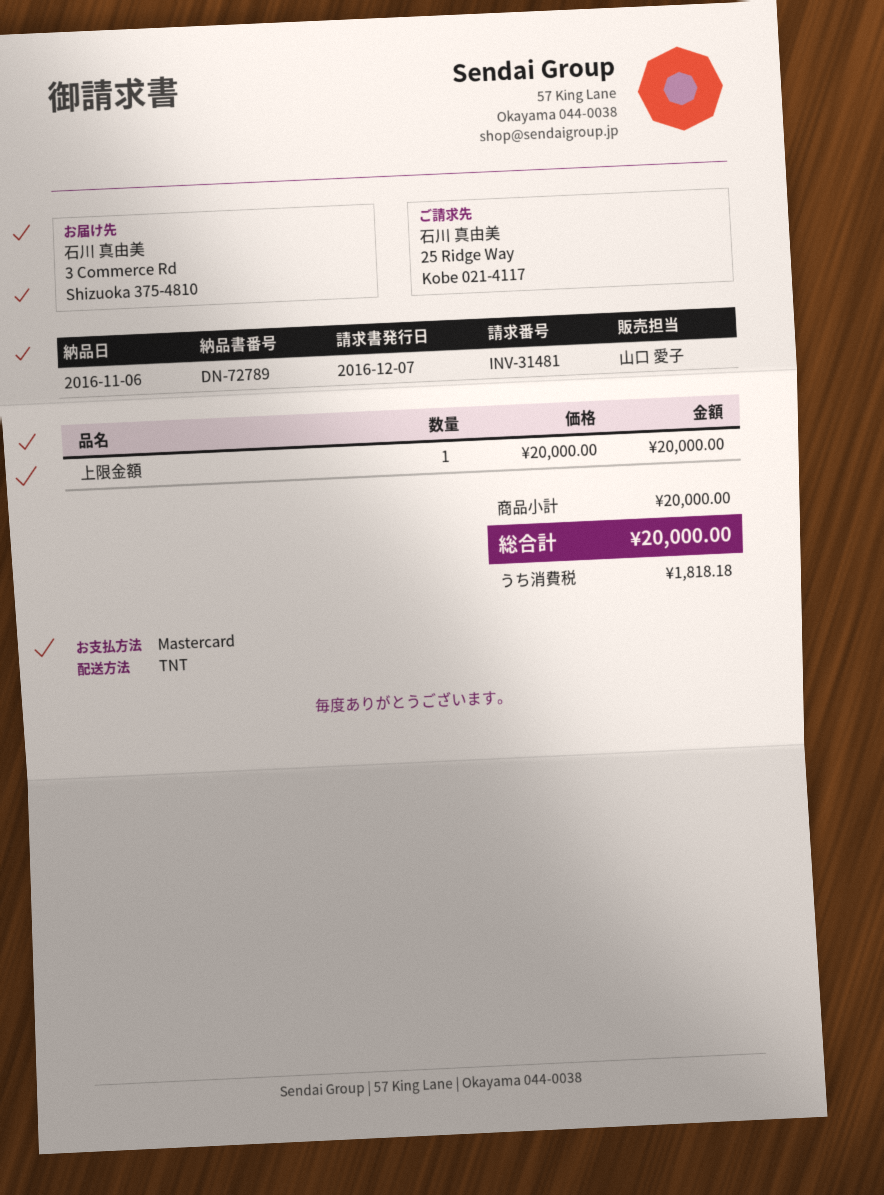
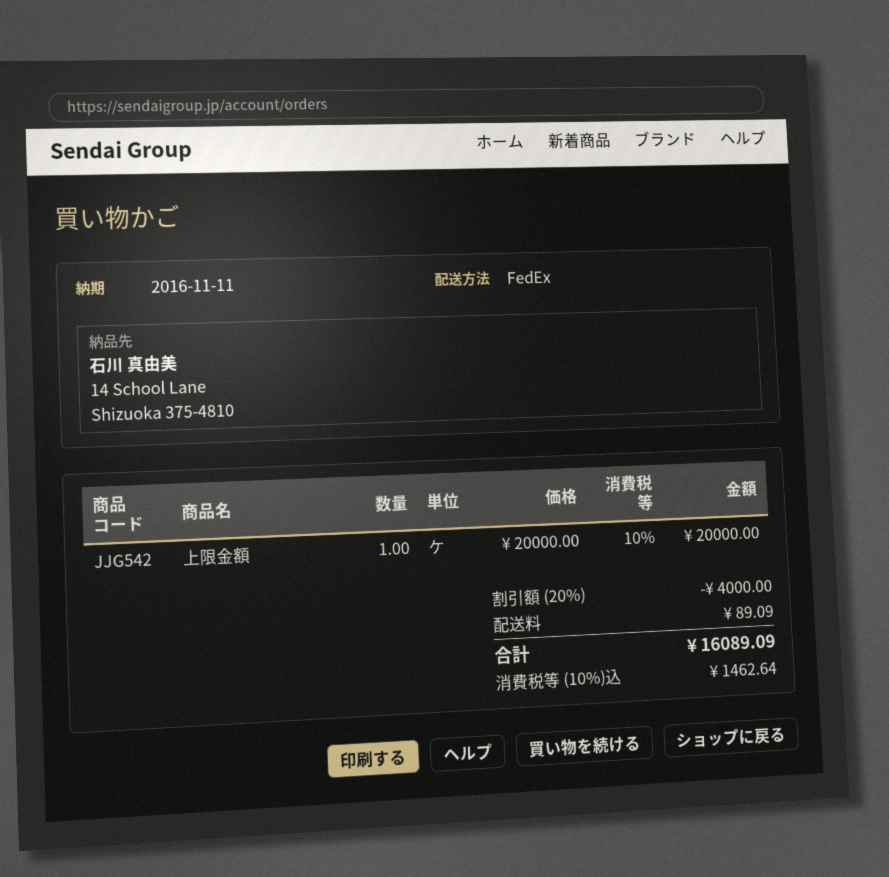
delivery date: 2016-11-06 -> 2016-11-11
shipping method: TNT -> FedEx
ship to: 3 Commerce Rd, Shizuoka 375-4810 -> 14 School Lane, Shizuoka 375-4810
discount: none -> 20% = 4000.00
shipping: none -> 89.09
tax: 1818.18 -> 1462.64
total: 20000.00 -> 16089.09

